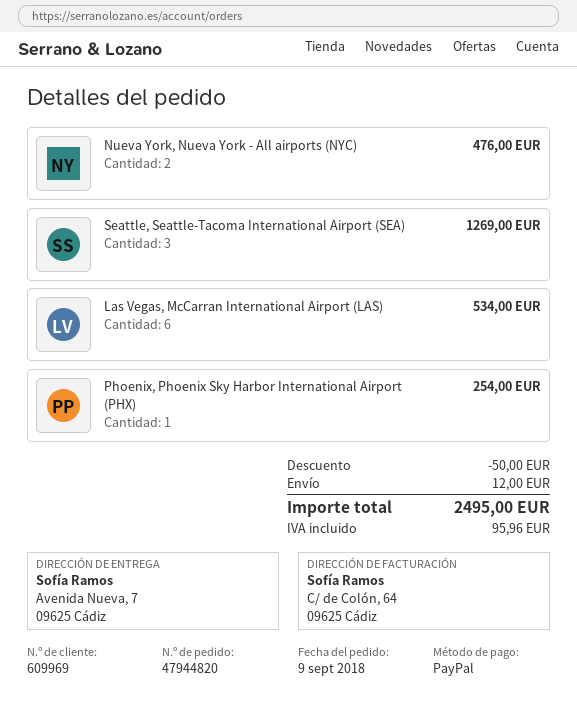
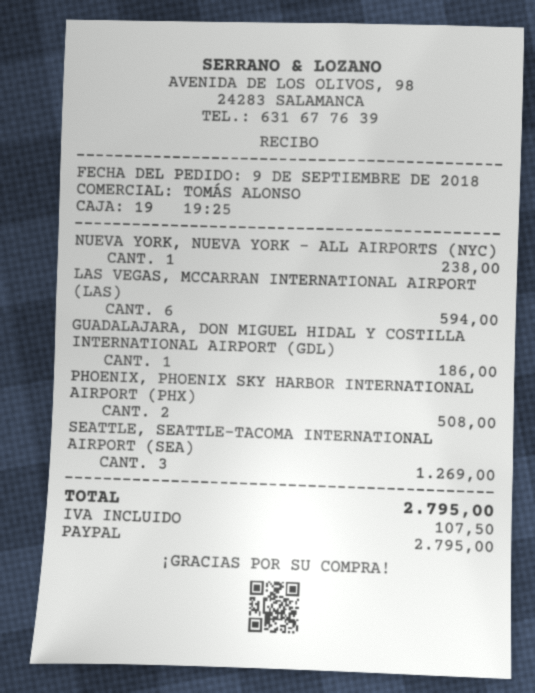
Nueva York, Nueva York - All airports (NYC): 2 for 476.00 -> 1 for 238.00
Las Vegas, McCarran International Airport (LAS): 6 for 534.00 -> 6 for 594.00
Phoenix, Phoenix Sky Harbor International Airport (PHX): 1 for 254.00 -> 2 for 508.00
GUADALAJARA, DON MIGUEL HIDAL Y COSTILLA INTERNATIONAL AIRPORT (GDL): none -> 1 for 186.00
discount: 50.00 -> none
shipping: 12.00 -> none
tax: 95.96 -> 107.50
total: 2495.00 -> 2795.00

